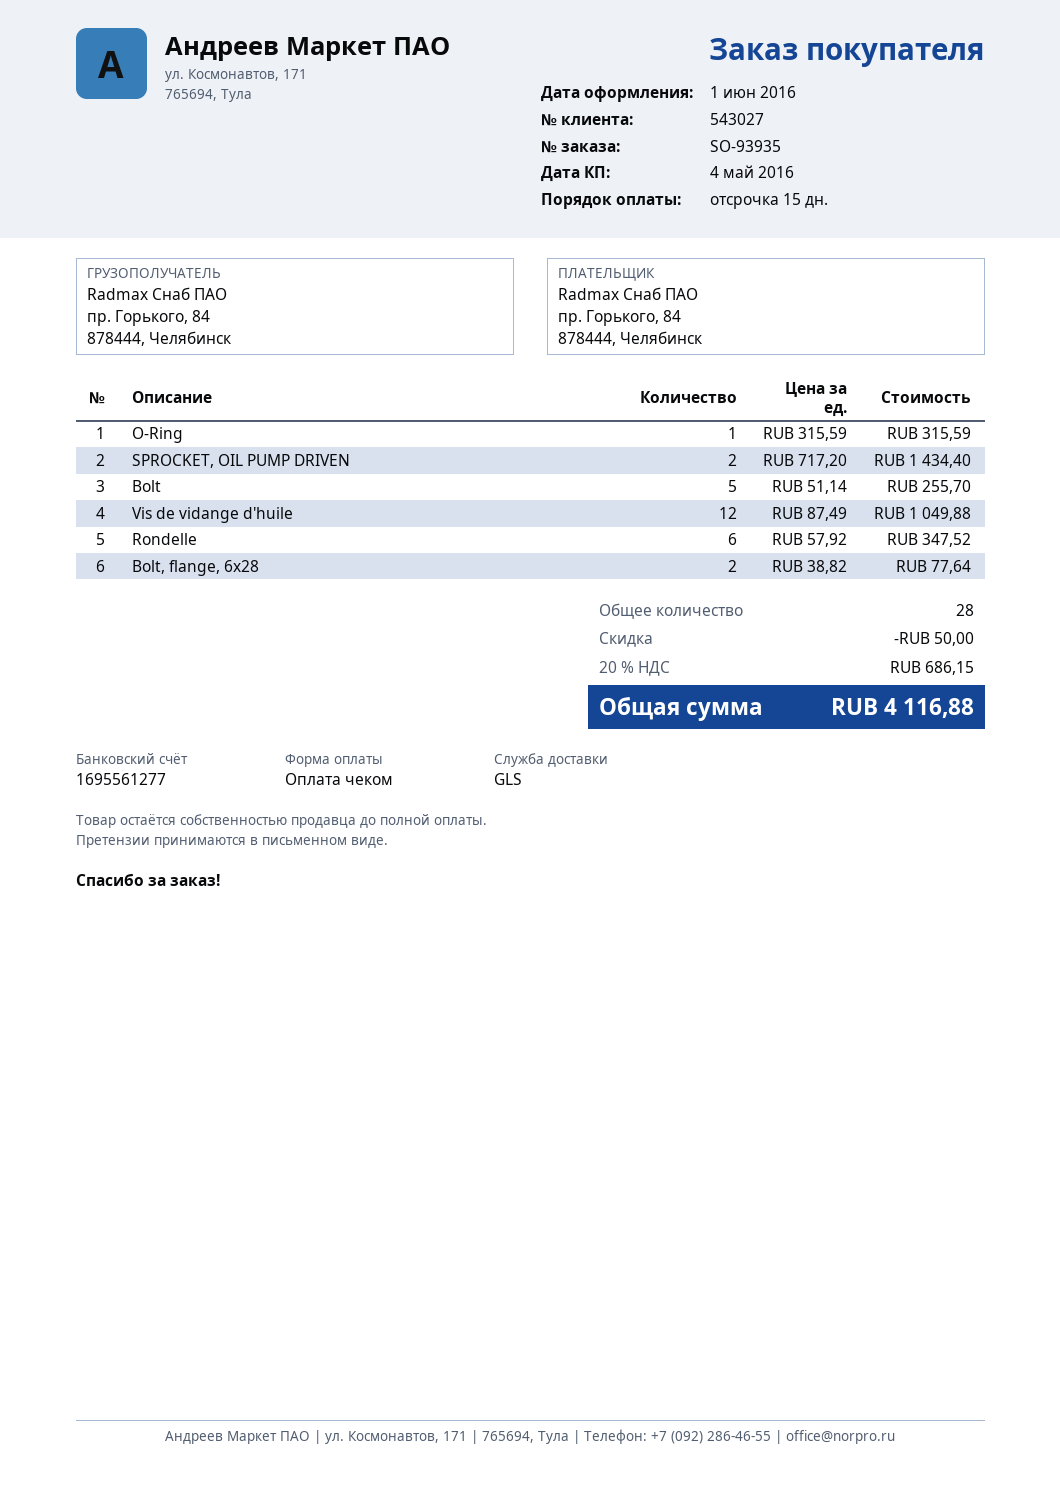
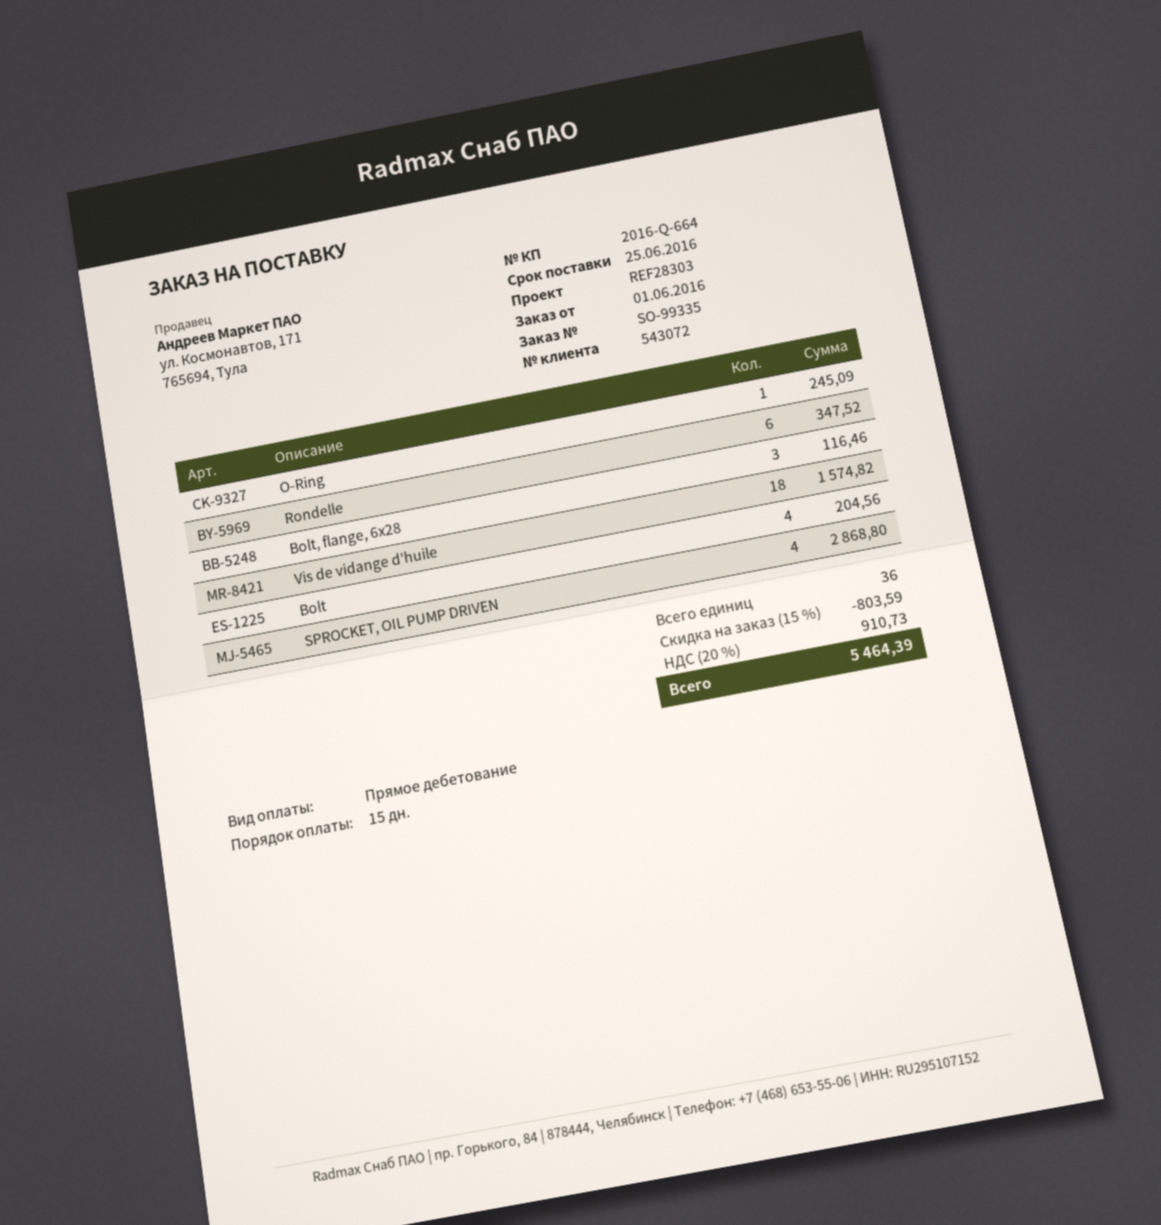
order number: SO-93935 -> SO-99335
customer number: 543027 -> 543072
payment method: cheque -> direct debit
O-Ring: 1 for 315.59 -> 1 for 245.09
SPROCKET, OIL PUMP DRIVEN: 2 for 1434.40 -> 4 for 2868.80
Bolt: 5 for 255.70 -> 4 for 204.56
Vis de vidange d'huile: 12 for 1049.88 -> 18 for 1574.82
Bolt, flange, 6x28: 2 for 77.64 -> 3 for 116.46
total quantity: 28 -> 36
discount: 50.00 -> 803.59
tax: 20% = 686.15 -> 20% = 910.73
total: 4116.88 -> 5464.39

